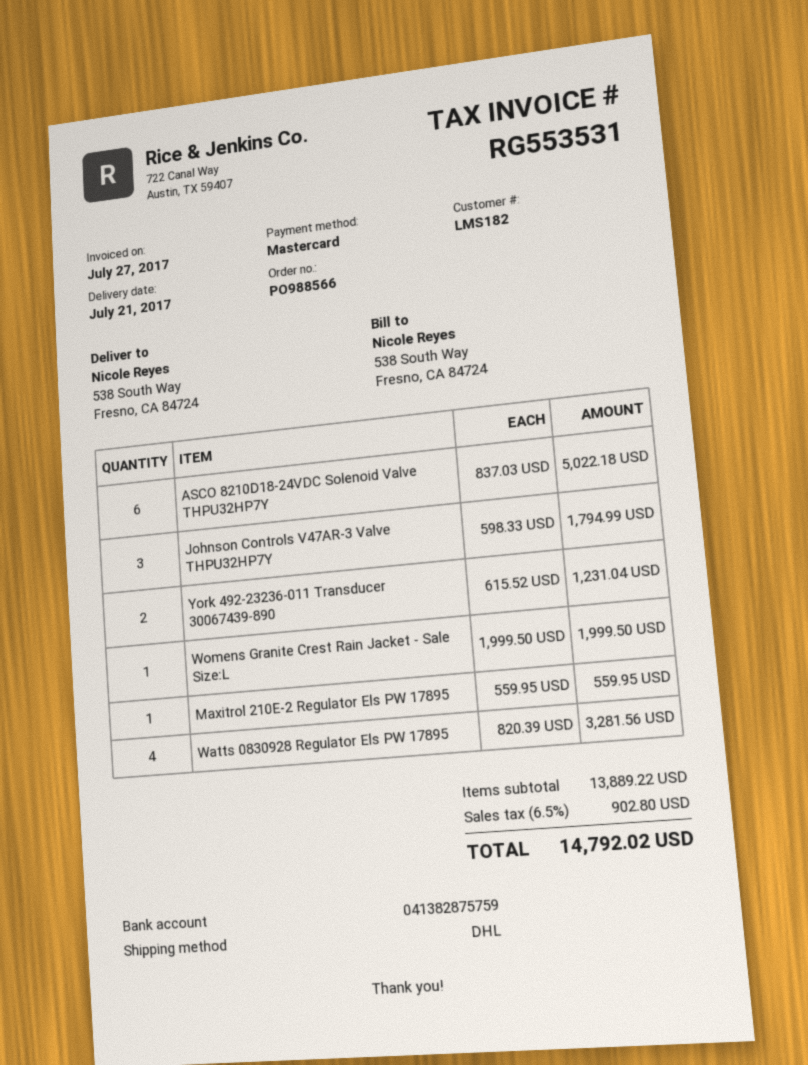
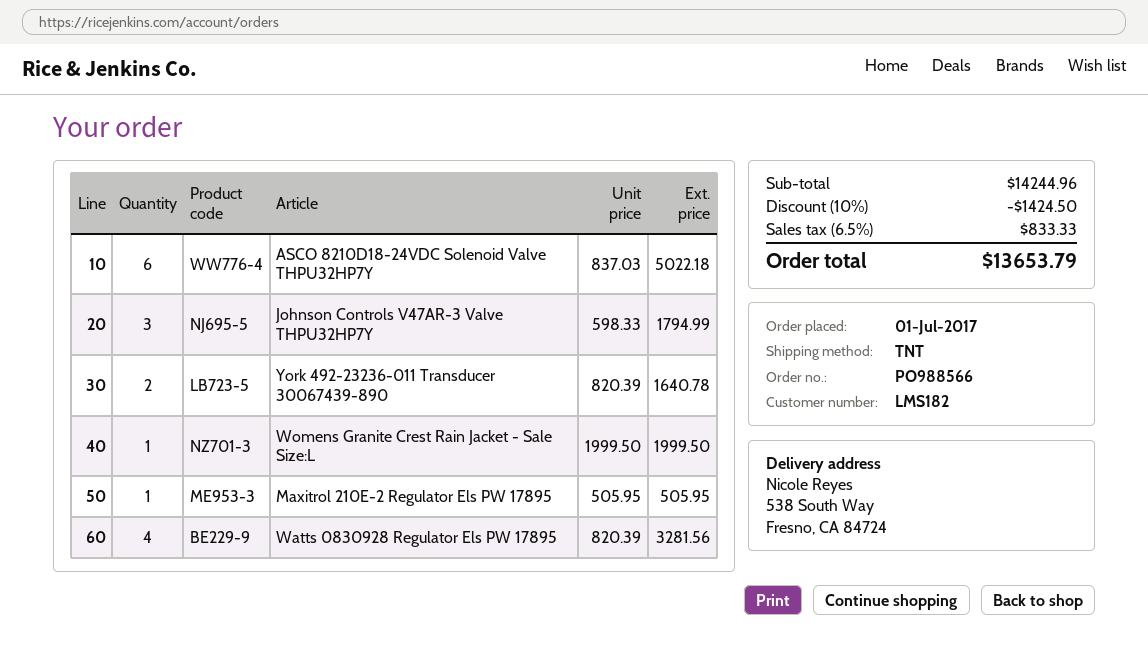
shipping method: DHL -> TNT
York 492-23236-011 Transducer 30067439-890: 2 x 615.52 = 1231.04 -> 2 x 820.39 = 1640.78
Maxitrol 210E-2 Regulator Els PW 17895: 1 x 559.95 = 559.95 -> 1 x 505.95 = 505.95
subtotal: 13889.22 -> 14244.96
discount: none -> 10% = 1424.50
tax: 6.5% = 902.80 -> 6.5% = 833.33
total: 14792.02 -> 13653.79

